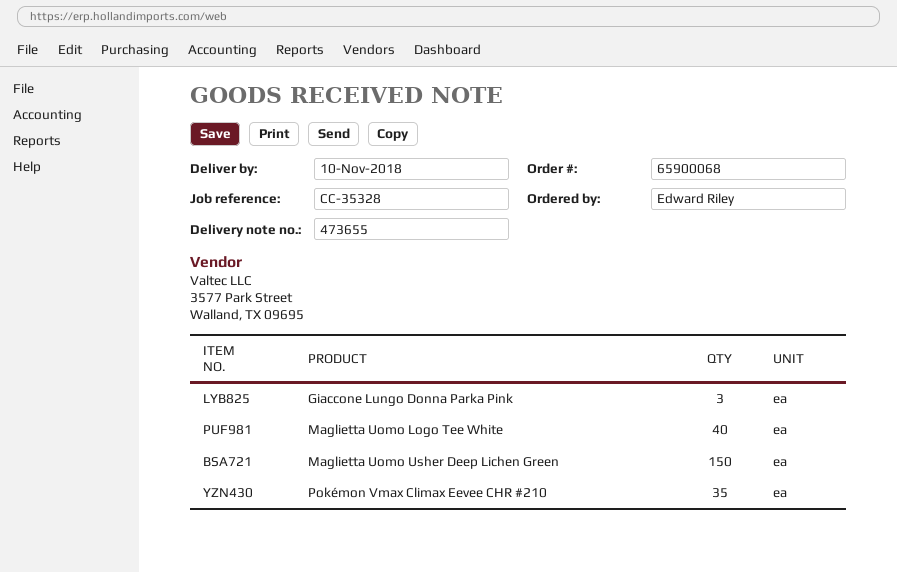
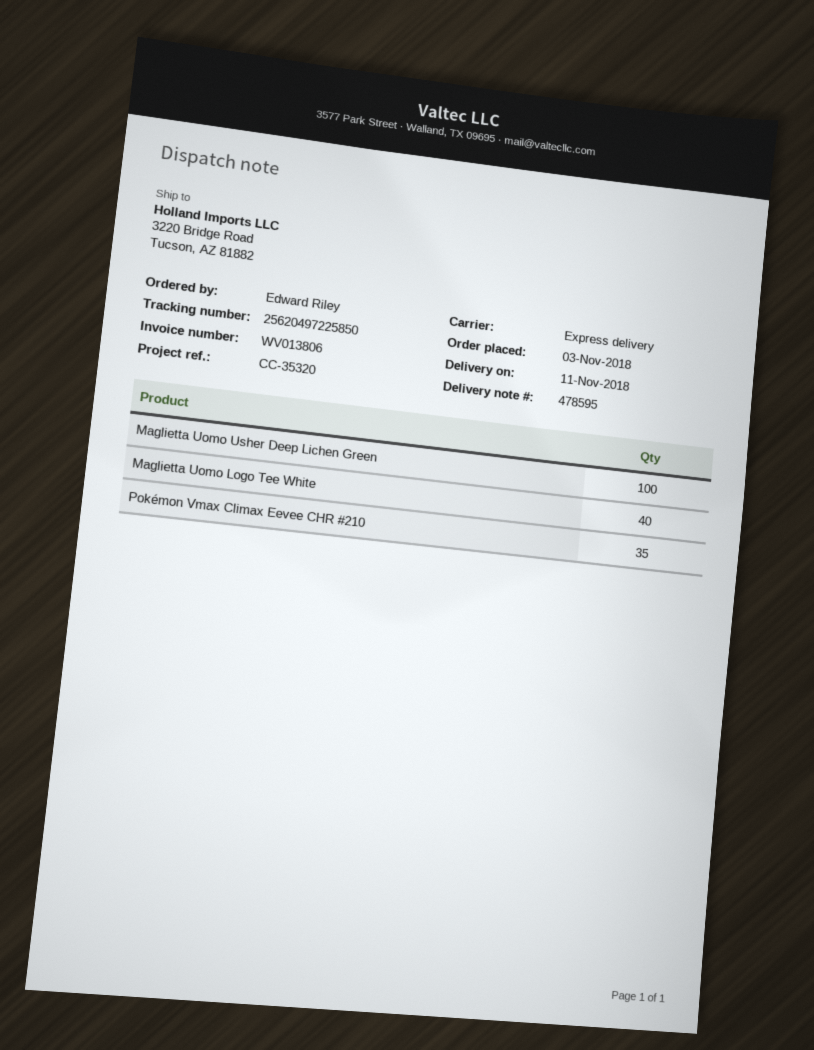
delivery note number: 473655 -> 478595
delivery date: 2018-11-10 -> 2018-11-11
reference: CC-35328 -> CC-35320
Giaccone Lungo Donna Parka Pink: 3 -> none
Maglietta Uomo Usher Deep Lichen Green: 150 -> 100

